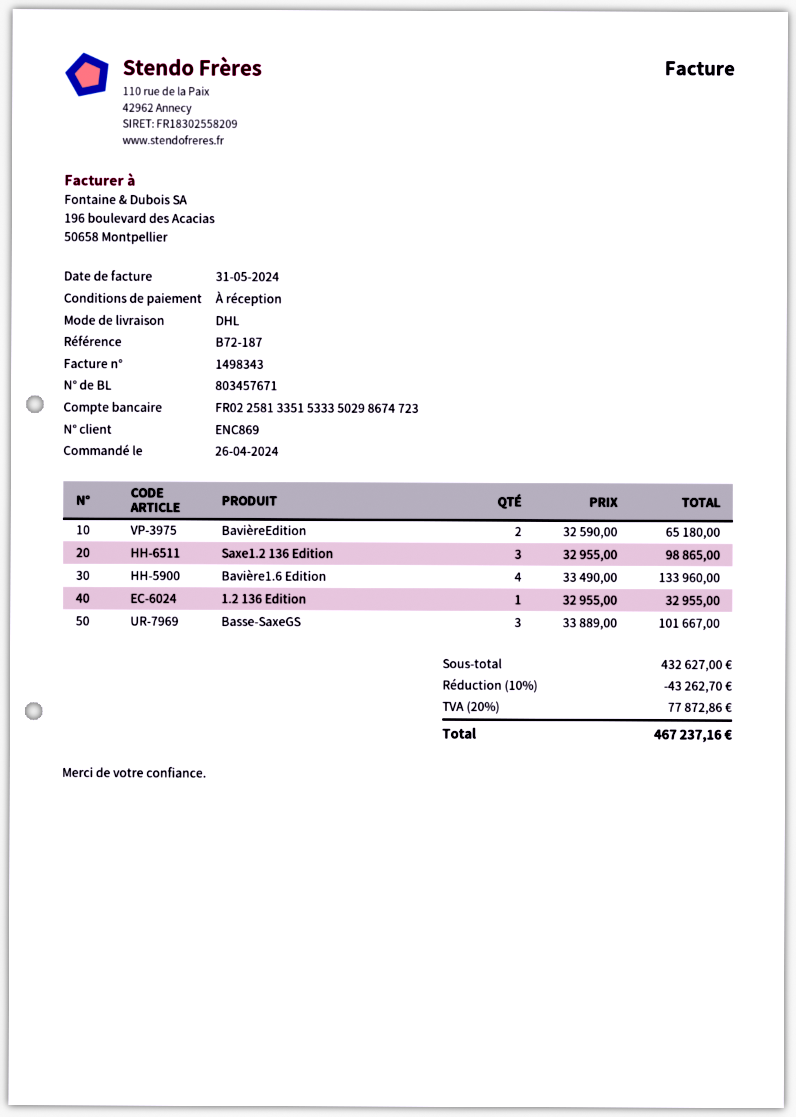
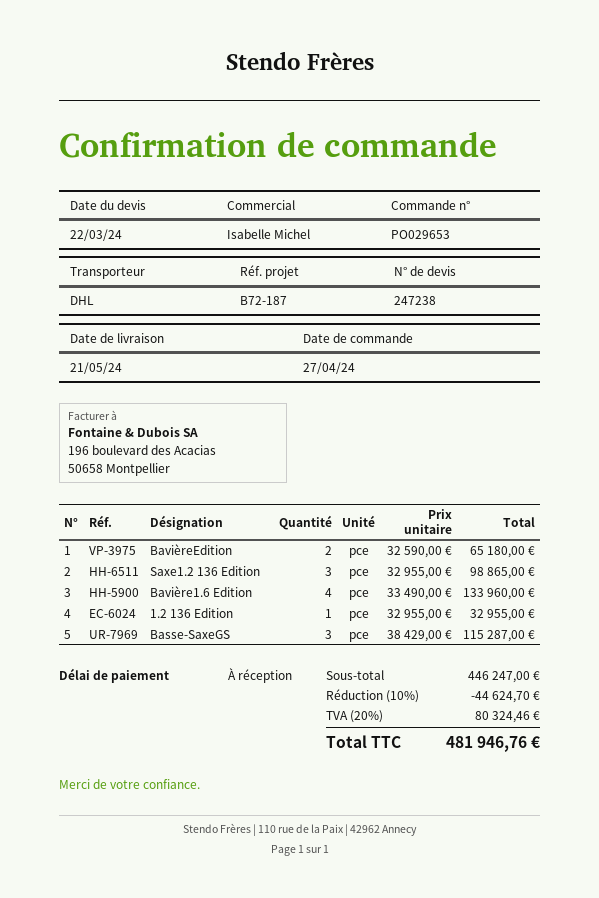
order date: 2024-04-26 -> 2024-04-27
Basse-SaxeGS: 3 x 33889.00 = 101667.00 -> 3 x 38429.00 = 115287.00
subtotal: 432627.00 -> 446247.00
discount: 10% = 43262.70 -> 10% = 44624.70
tax: 20% = 77872.86 -> 20% = 80324.46
total: 467237.16 -> 481946.76

